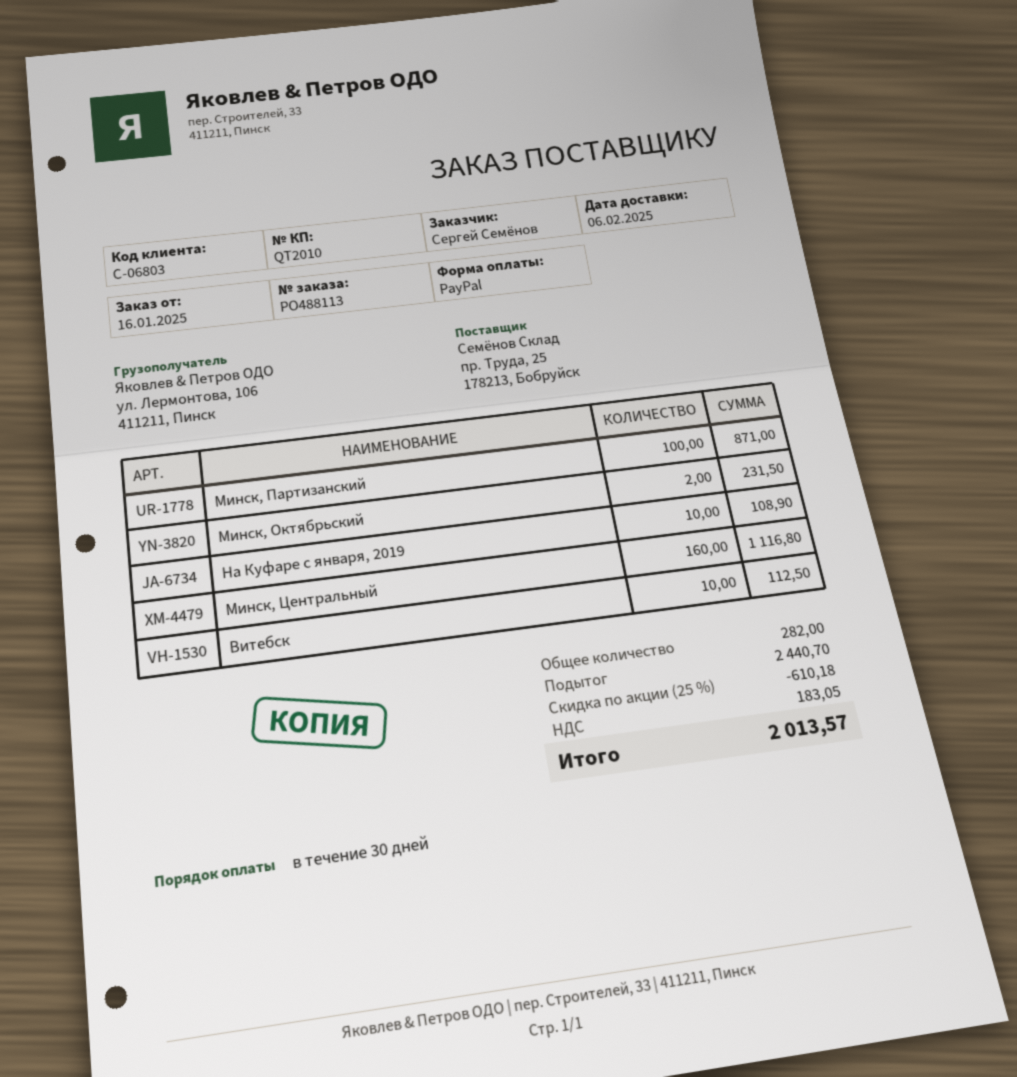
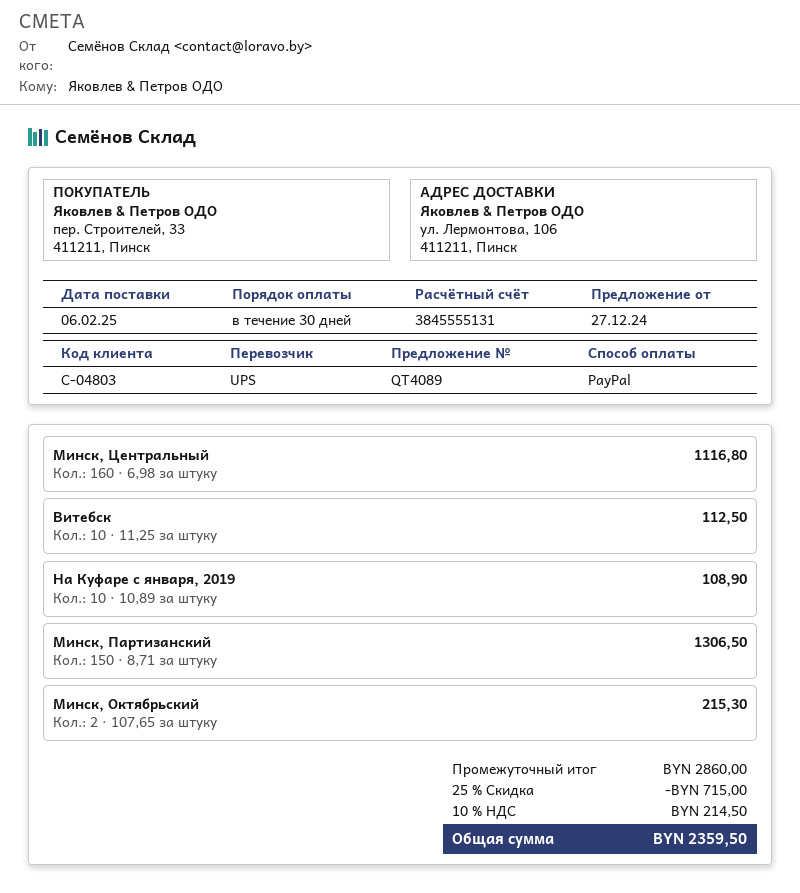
quote number: QT2010 -> QT4089
customer number: C-06803 -> C-04803
Минск, Партизанский: 100 for 871.00 -> 150 for 1306.50
Минск, Октябрьский: 2 for 231.50 -> 2 for 215.30
subtotal: 2440.70 -> 2860.00
discount: 25% = 610.18 -> 25% = 715.00
tax: 183.05 -> 214.50
total: 2013.57 -> 2359.50

